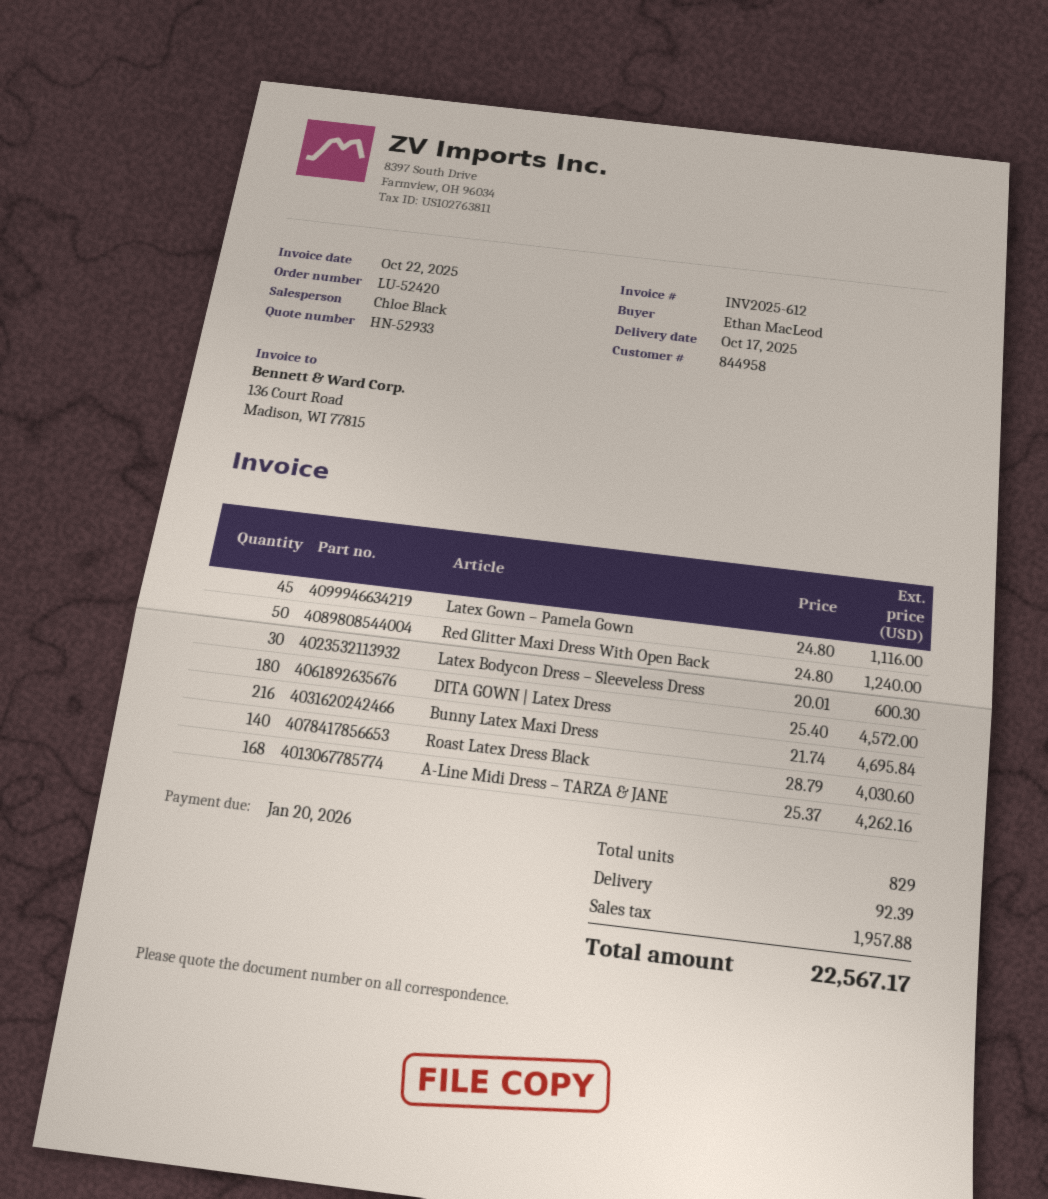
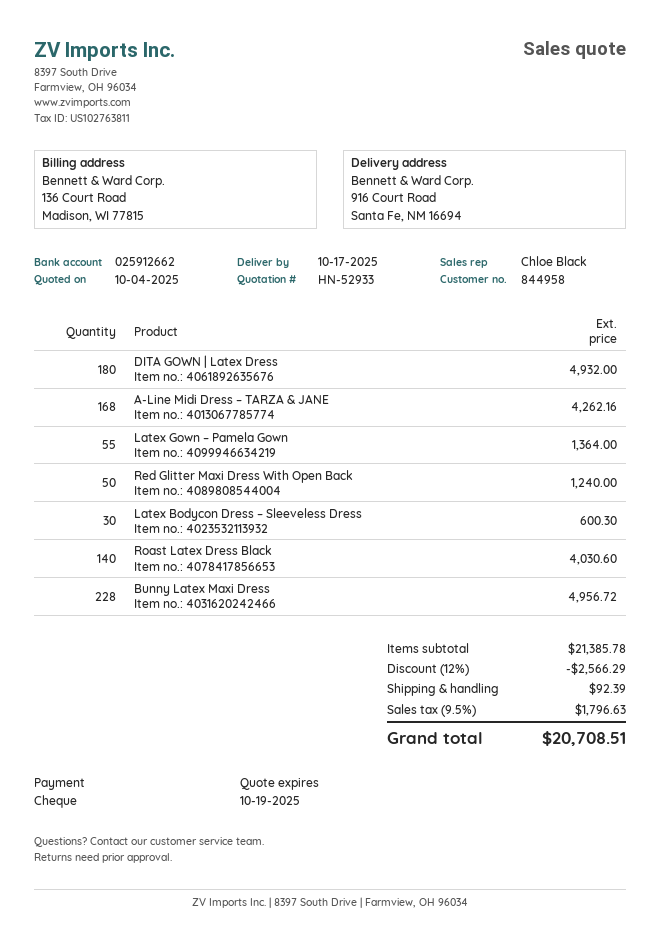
Latex Gown – Pamela Gown: 45 for 1116.00 -> 55 for 1364.00
DITA GOWN | Latex Dress: 180 for 4572.00 -> 180 for 4932.00
Bunny Latex Maxi Dress: 216 for 4695.84 -> 228 for 4956.72
discount: none -> 12% = 2566.29
tax: 1957.88 -> 1796.63
total: 22567.17 -> 20708.51

